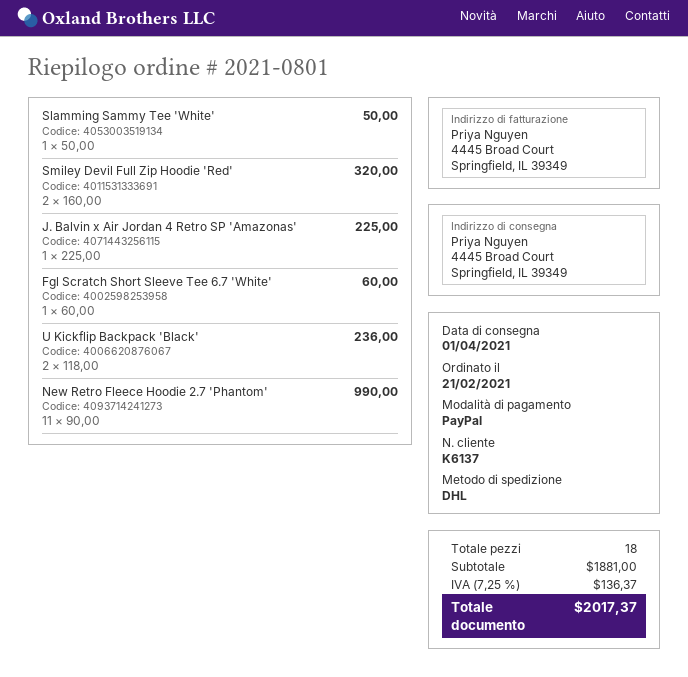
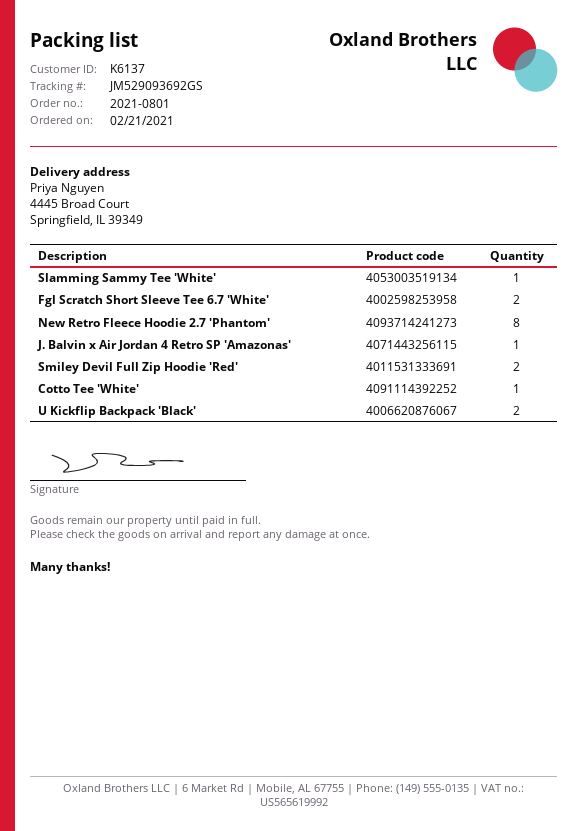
Fgl Scratch Short Sleeve Tee 6.7 'White': 1 -> 2
New Retro Fleece Hoodie 2.7 'Phantom': 11 -> 8
Cotto Tee 'White': none -> 1

